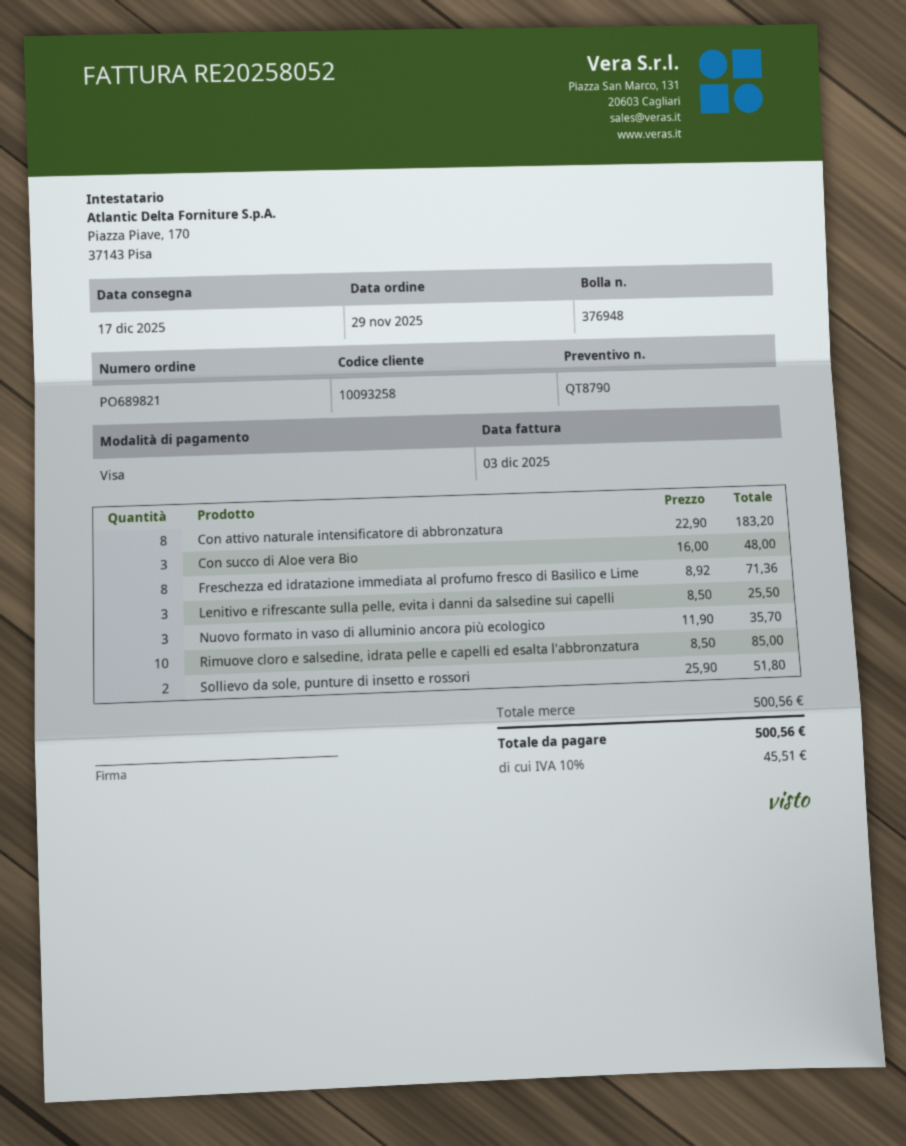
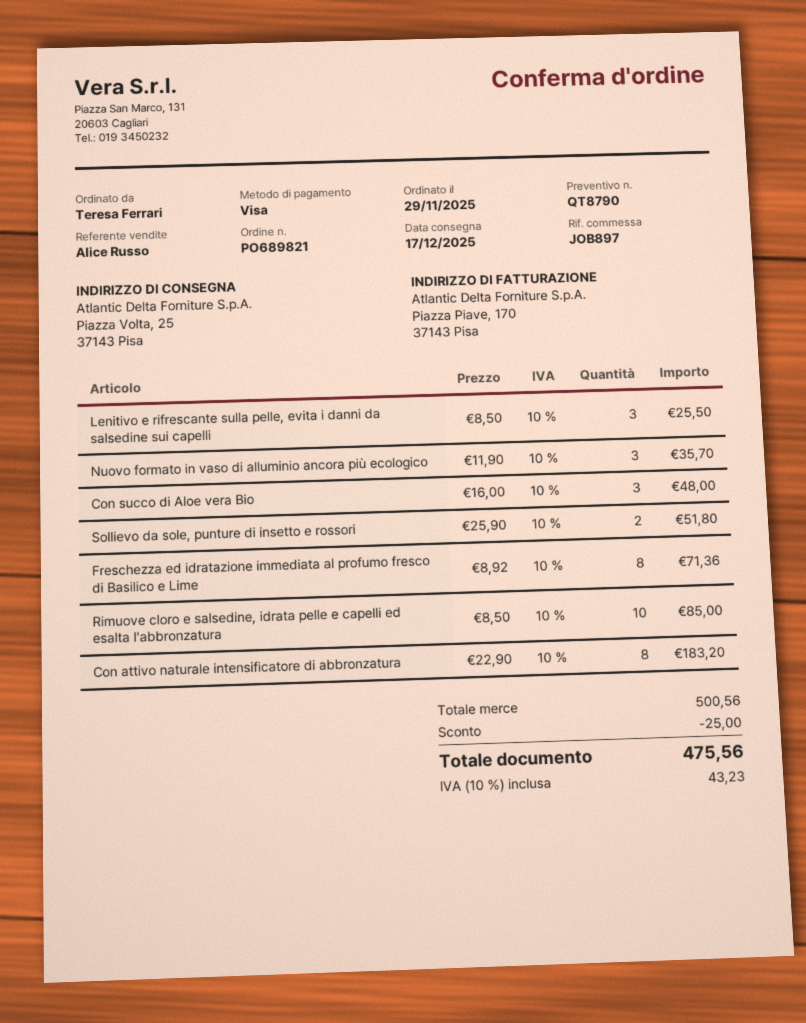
discount: none -> 25.00
tax: 10% = 45.51 -> 10% = 43.23
total: 500.56 -> 475.56

